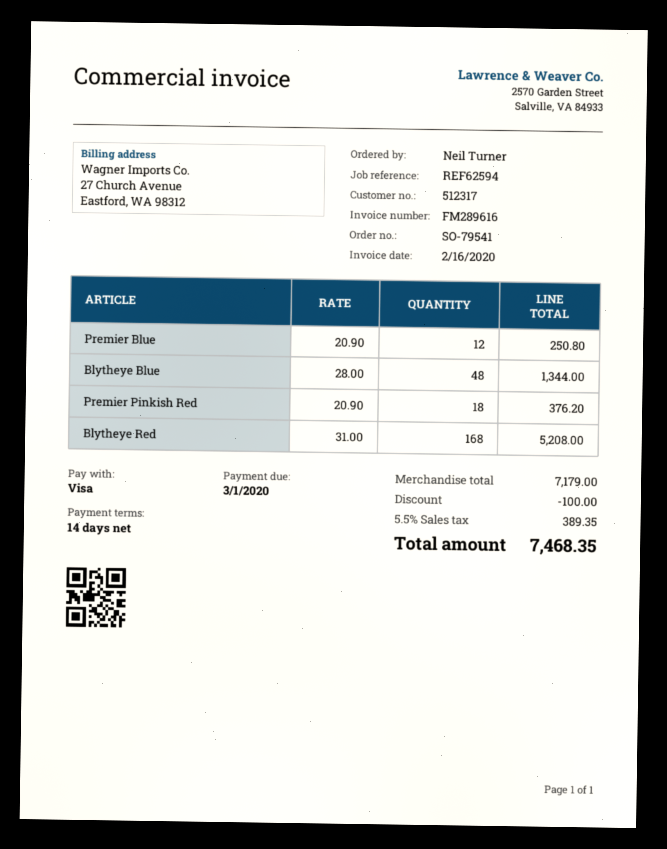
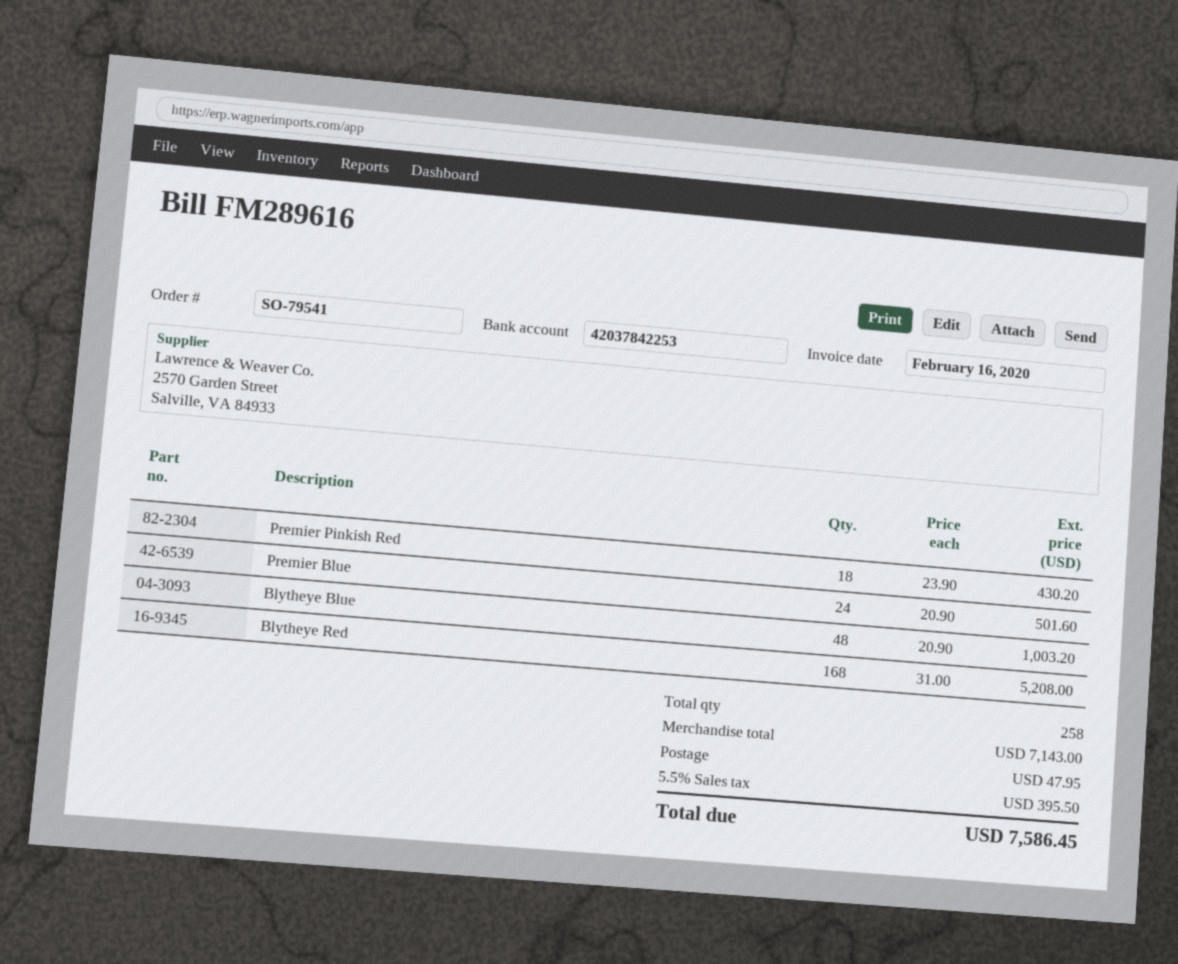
Premier Blue: 12 x 20.90 = 250.80 -> 24 x 20.90 = 501.60
Blytheye Blue: 48 x 28.00 = 1344.00 -> 48 x 20.90 = 1003.20
Premier Pinkish Red: 18 x 20.90 = 376.20 -> 18 x 23.90 = 430.20
subtotal: 7179.00 -> 7143.00
discount: 100.00 -> none
shipping: none -> 47.95
tax: 5.5% = 389.35 -> 5.5% = 395.50
total: 7468.35 -> 7586.45

